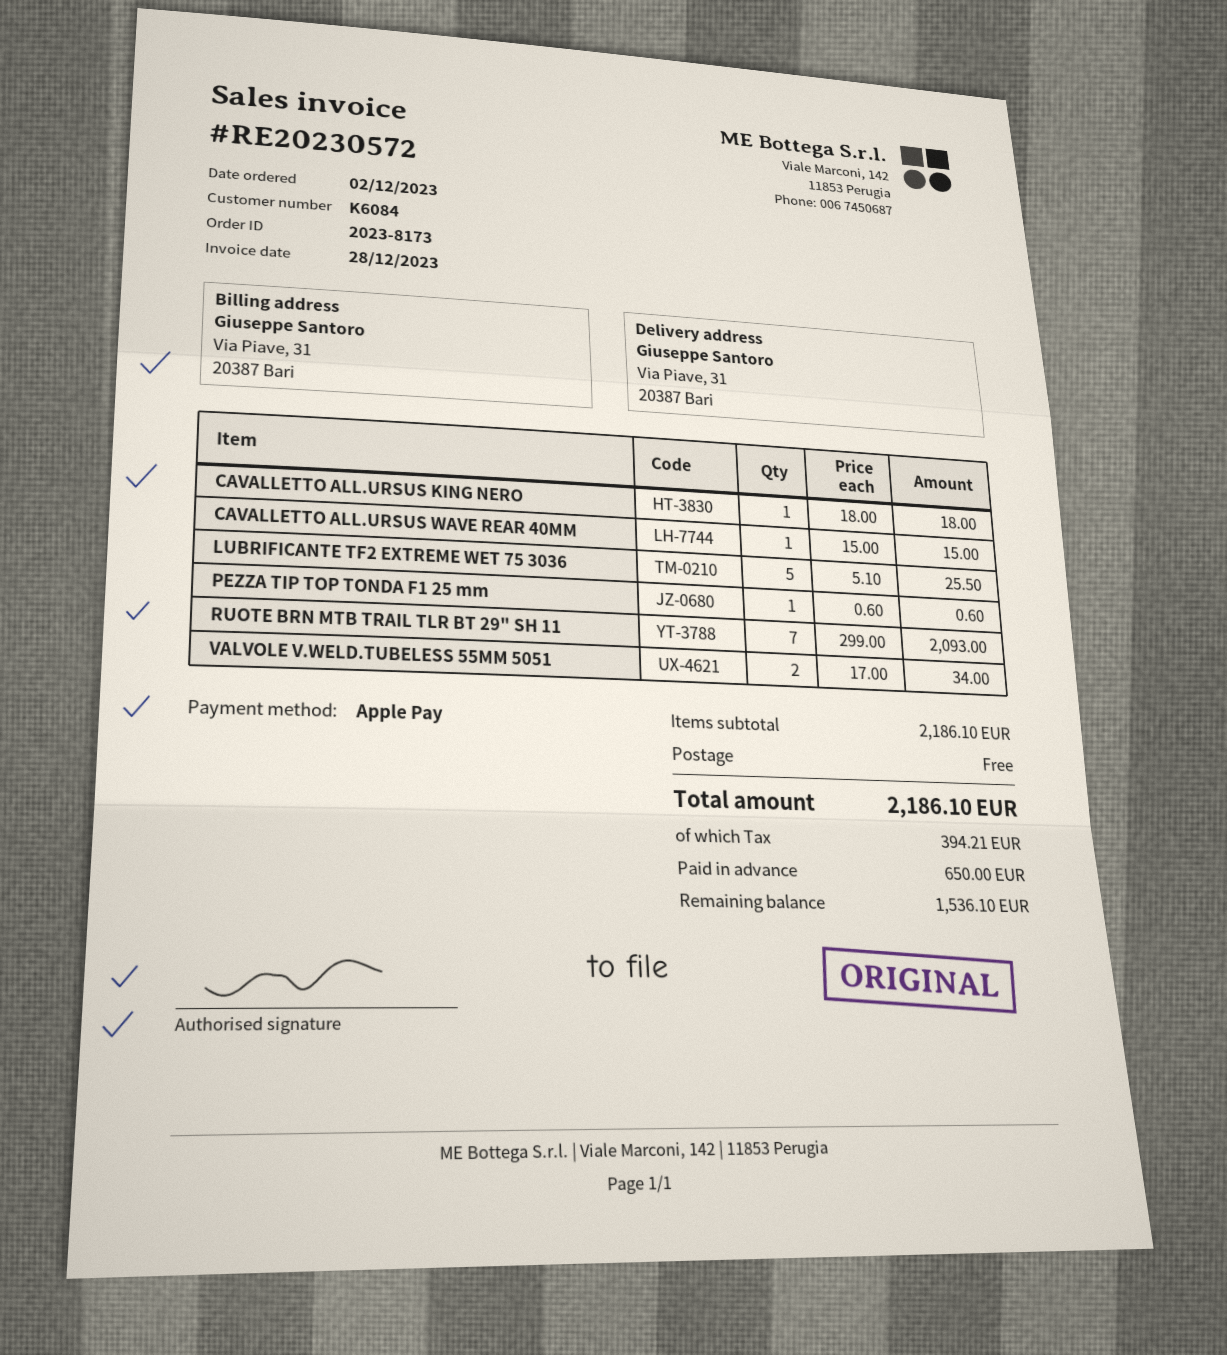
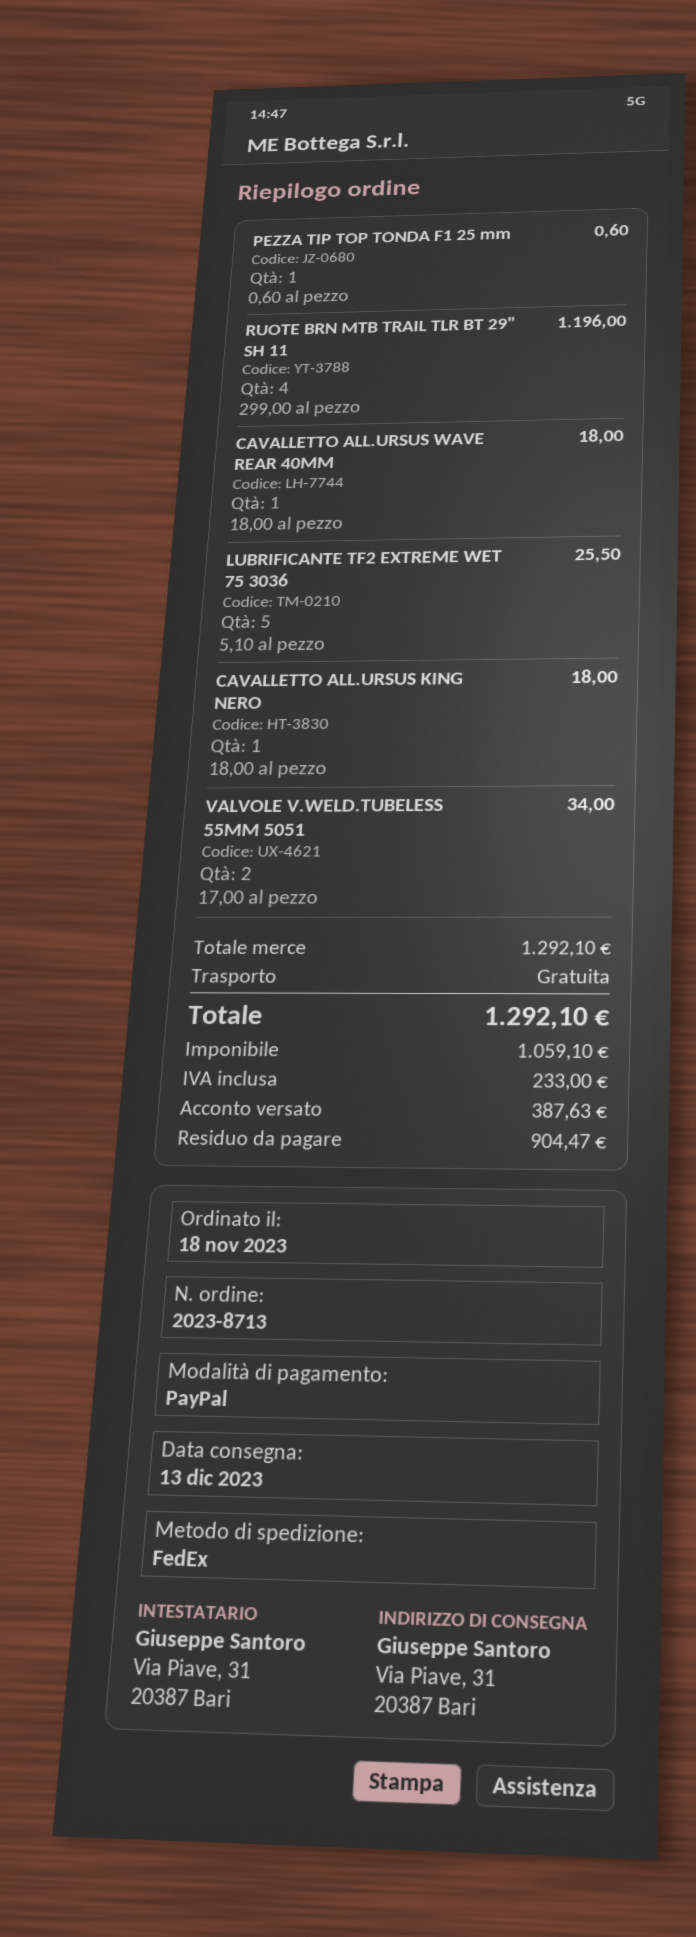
order number: 2023-8173 -> 2023-8713
order date: 2023-12-02 -> 2023-11-18
payment method: Apple Pay -> PayPal
CAVALLETTO ALL.URSUS WAVE REAR 40MM: 1 x 15.00 = 15.00 -> 1 x 18.00 = 18.00
RUOTE BRN MTB TRAIL TLR BT 29" SH 11: 7 x 299.00 = 2093.00 -> 4 x 299.00 = 1196.00
subtotal: 2186.10 -> 1292.10
tax: 394.21 -> 233.00
total: 2186.10 -> 1292.10
deposit: 650.00 -> 387.63
balance: 1536.10 -> 904.47

